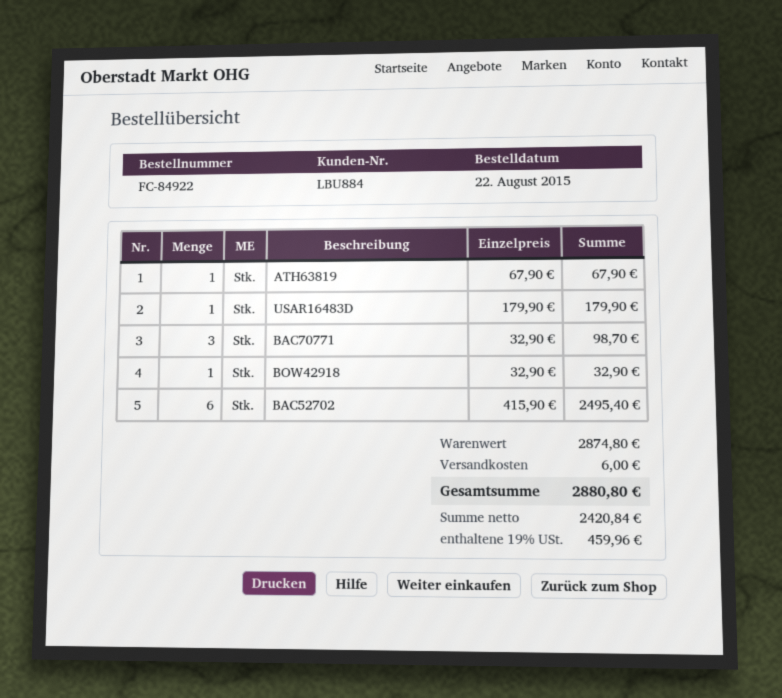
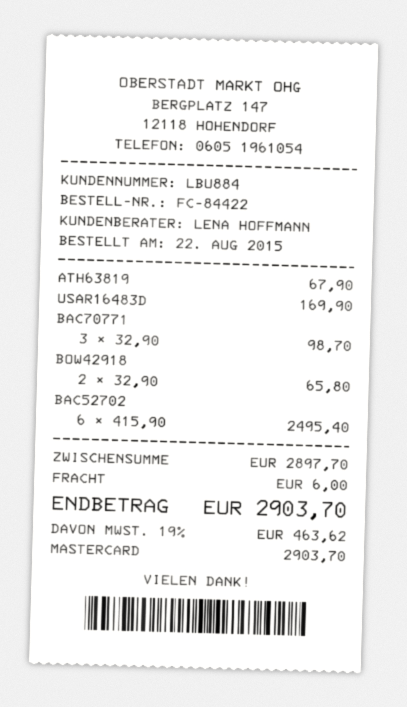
order number: FC-84922 -> FC-84422
USAR16483D: 1 x 179.90 = 179.90 -> 1 x 169.90 = 169.90
BOW42918: 1 x 32.90 = 32.90 -> 2 x 32.90 = 65.80
subtotal: 2874.80 -> 2897.70
tax: 19% = 459.96 -> 19% = 463.62
total: 2880.80 -> 2903.70

